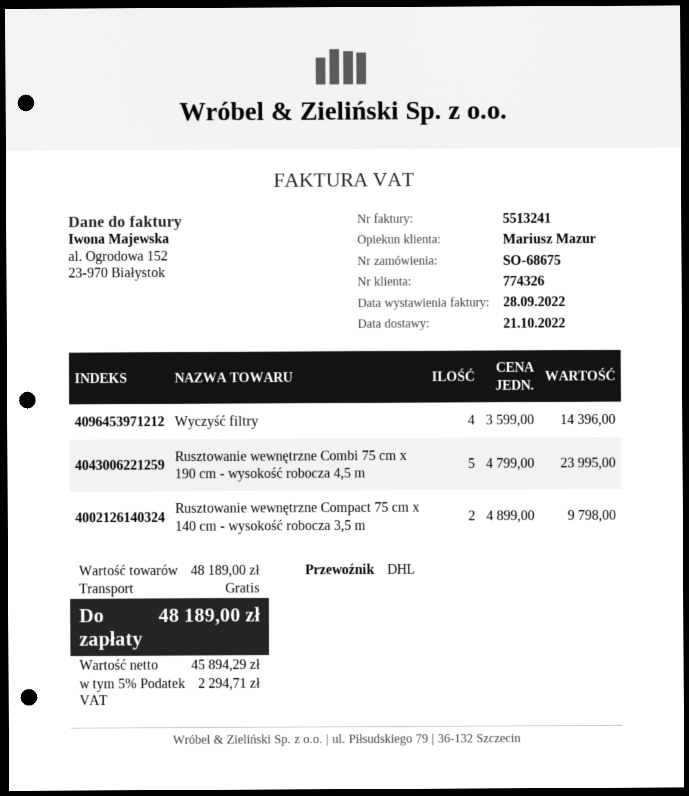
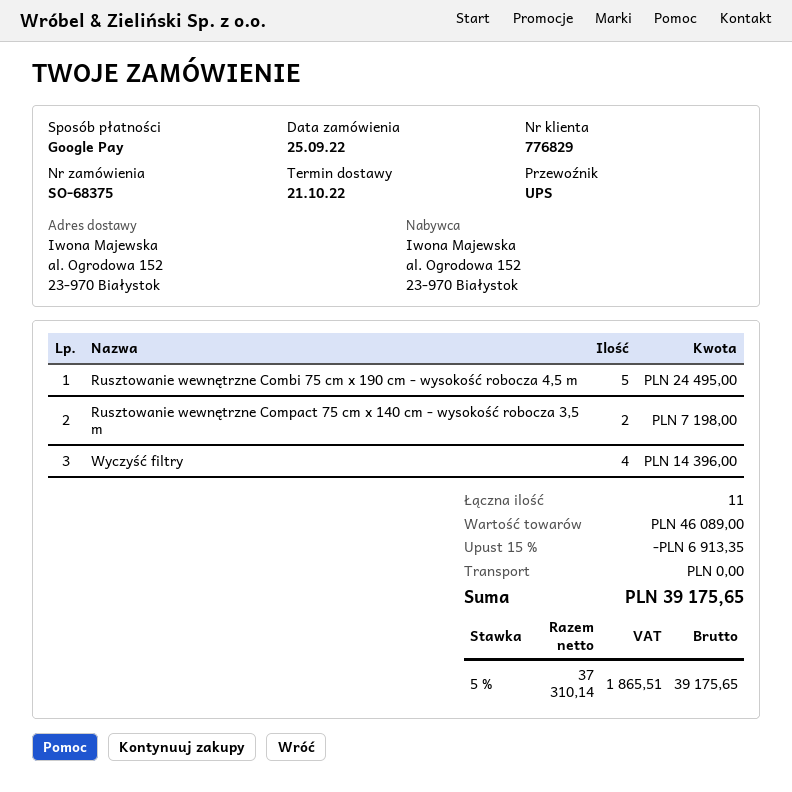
order number: SO-68675 -> SO-68375
customer number: 774326 -> 776829
shipping method: DHL -> UPS
Rusztowanie wewnętrzne Combi 75 cm x 190 cm - wysokość robocza 4,5 m: 5 for 23995.00 -> 5 for 24495.00
Rusztowanie wewnętrzne Compact 75 cm x 140 cm - wysokość robocza 3,5 m: 2 for 9798.00 -> 2 for 7198.00
subtotal: 48189.00 -> 46089.00
discount: none -> 15% = 6913.35
net: 45894.29 -> 37310.14
tax: 5% = 2294.71 -> 5% = 1865.51
total: 48189.00 -> 39175.65

